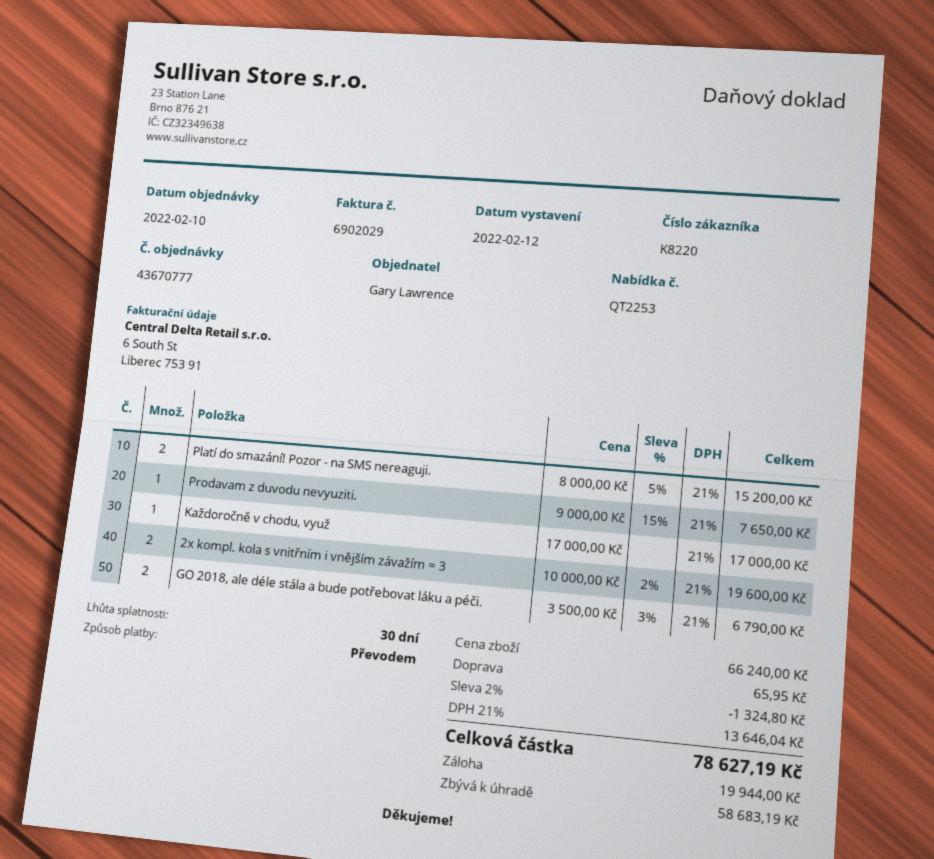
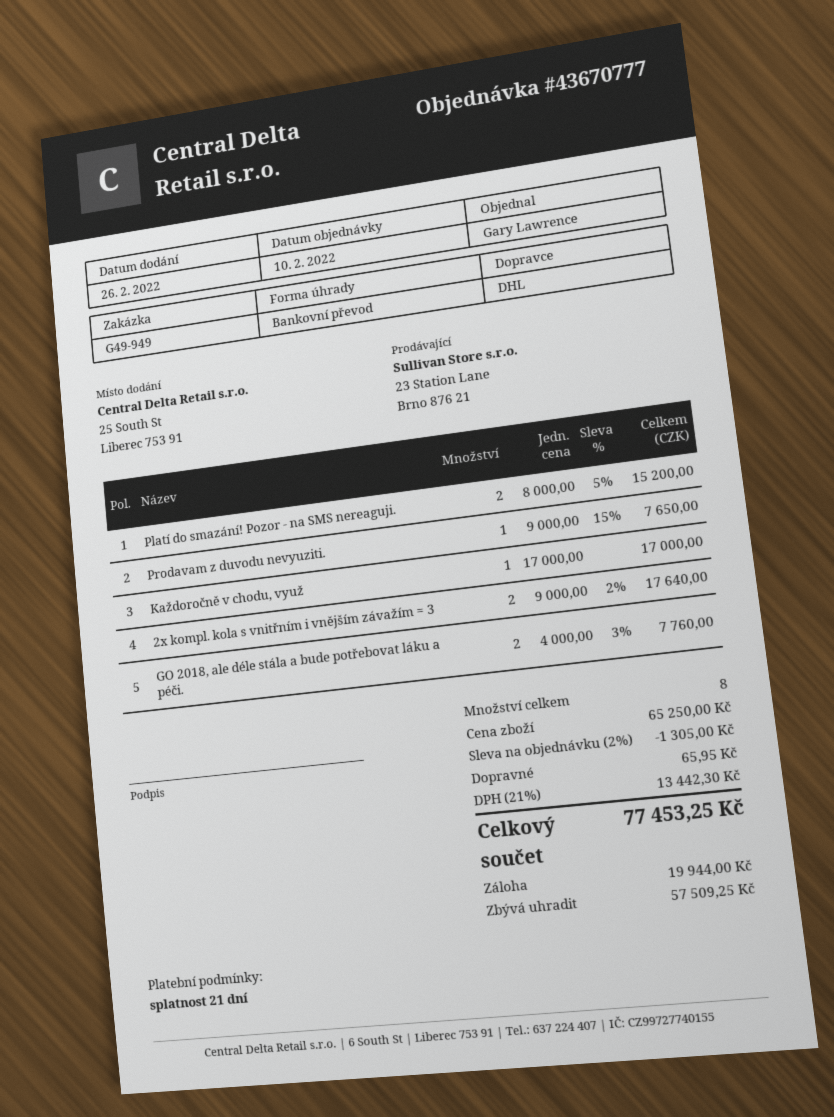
payment terms: 30 days -> 21 days
2x kompl. kola s vnitřním i vnějším závažím = 3: 2 x 10000.00 - 2% = 19600.00 -> 2 x 9000.00 - 2% = 17640.00
GO 2018, ale déle stála a bude potřebovat láku a péči.: 2 x 3500.00 - 3% = 6790.00 -> 2 x 4000.00 - 3% = 7760.00
subtotal: 66240.00 -> 65250.00
discount: 2% = 1324.80 -> 2% = 1305.00
tax: 21% = 13646.04 -> 21% = 13442.30
total: 78627.19 -> 77453.25
balance: 58683.19 -> 57509.25

